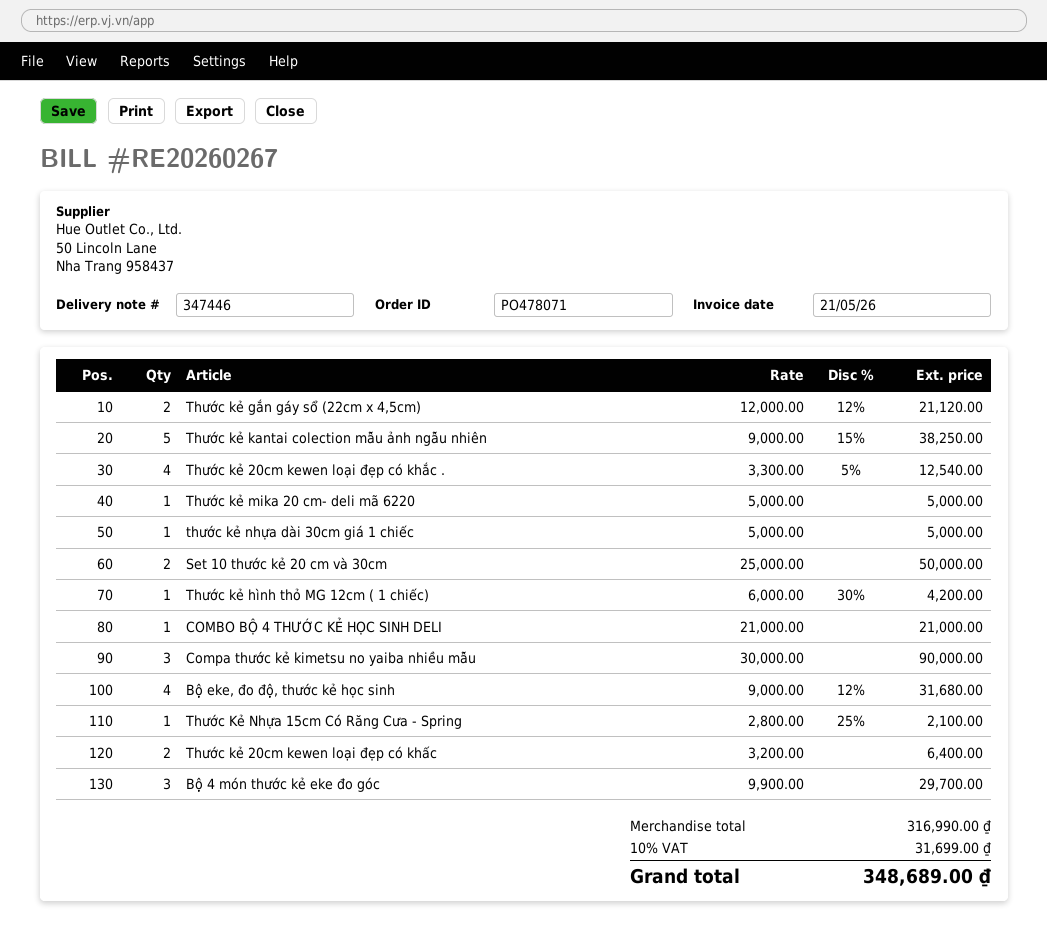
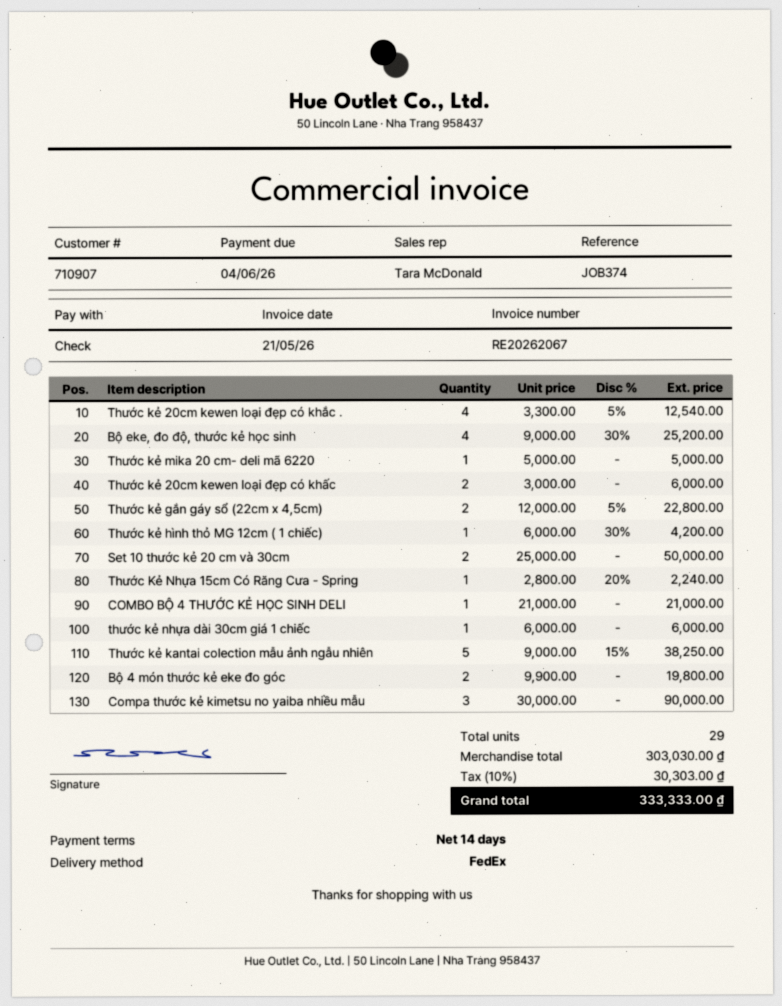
invoice number: RE20260267 -> RE20262067
Thước kẻ gắn gáy sổ (22cm x 4,5cm): 2 x 12000.00 - 12% = 21120.00 -> 2 x 12000.00 - 5% = 22800.00
thước kẻ nhựa dài 30cm giá 1 chiếc: 1 x 5000.00 = 5000.00 -> 1 x 6000.00 = 6000.00
Bộ eke, đo độ, thước kẻ học sinh: 4 x 9000.00 - 12% = 31680.00 -> 4 x 9000.00 - 30% = 25200.00
Thước Kẻ Nhựa 15cm Có Răng Cưa - Spring: 1 x 2800.00 - 25% = 2100.00 -> 1 x 2800.00 - 20% = 2240.00
Thước kẻ 20cm kewen loại đẹp có khấc: 2 x 3200.00 = 6400.00 -> 2 x 3000.00 = 6000.00
Bộ 4 món thước kẻ eke đo góc: 3 x 9900.00 = 29700.00 -> 2 x 9900.00 = 19800.00
subtotal: 316990.00 -> 303030.00
tax: 10% = 31699.00 -> 10% = 30303.00
total: 348689.00 -> 333333.00

